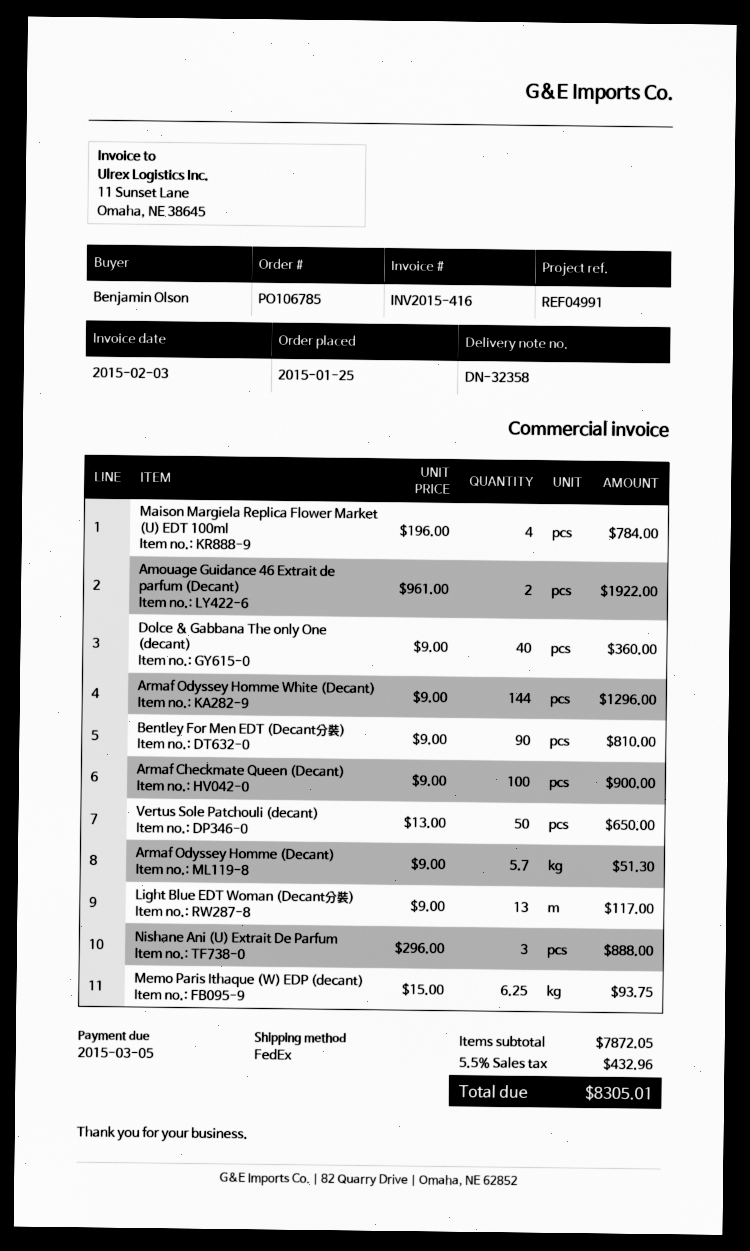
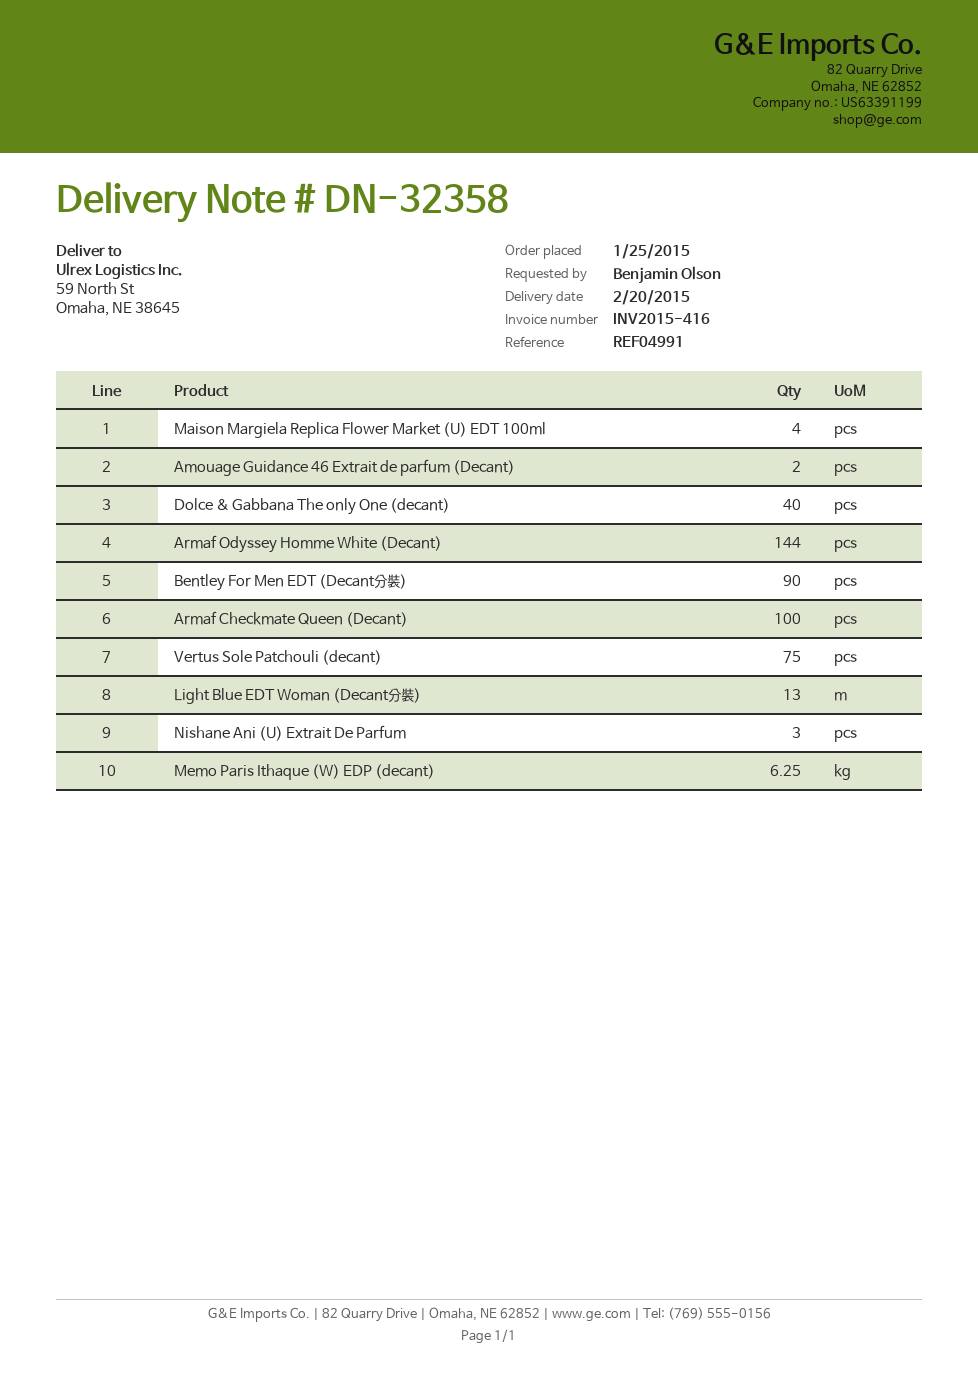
Vertus Sole Patchouli (decant): 50 -> 75
Armaf Odyssey Homme (Decant): 5.7 -> none

